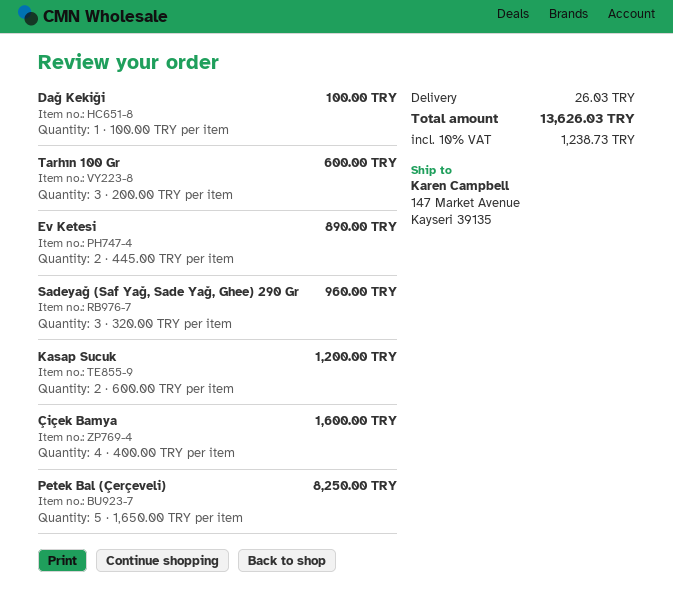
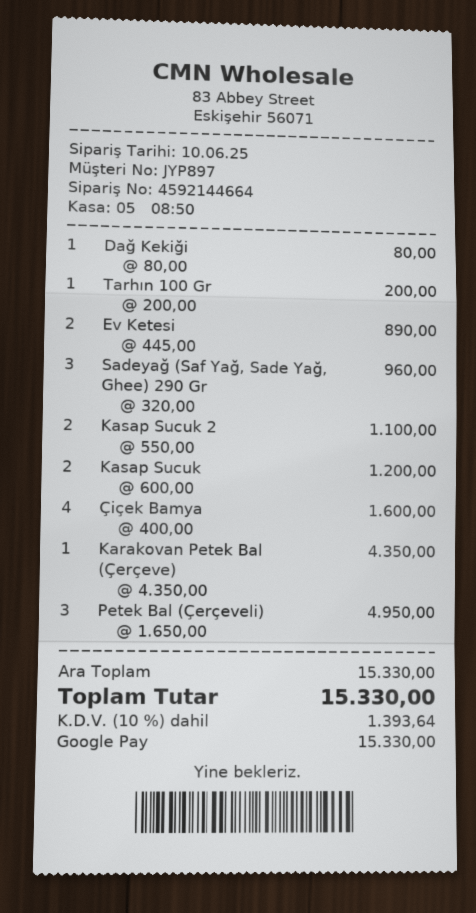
Dağ Kekiği: 1 x 100.00 = 100.00 -> 1 x 80.00 = 80.00
Tarhın 100 Gr: 3 x 200.00 = 600.00 -> 1 x 200.00 = 200.00
Petek Bal (Çerçeveli): 5 x 1650.00 = 8250.00 -> 3 x 1650.00 = 4950.00
Kasap Sucuk 2: none -> 2 x 550.00 = 1100.00
Karakovan Petek Bal (Çerçeve): none -> 1 x 4350.00 = 4350.00
shipping: 26.03 -> none
tax: 10% = 1238.73 -> 10% = 1393.64
total: 13626.03 -> 15330.00

